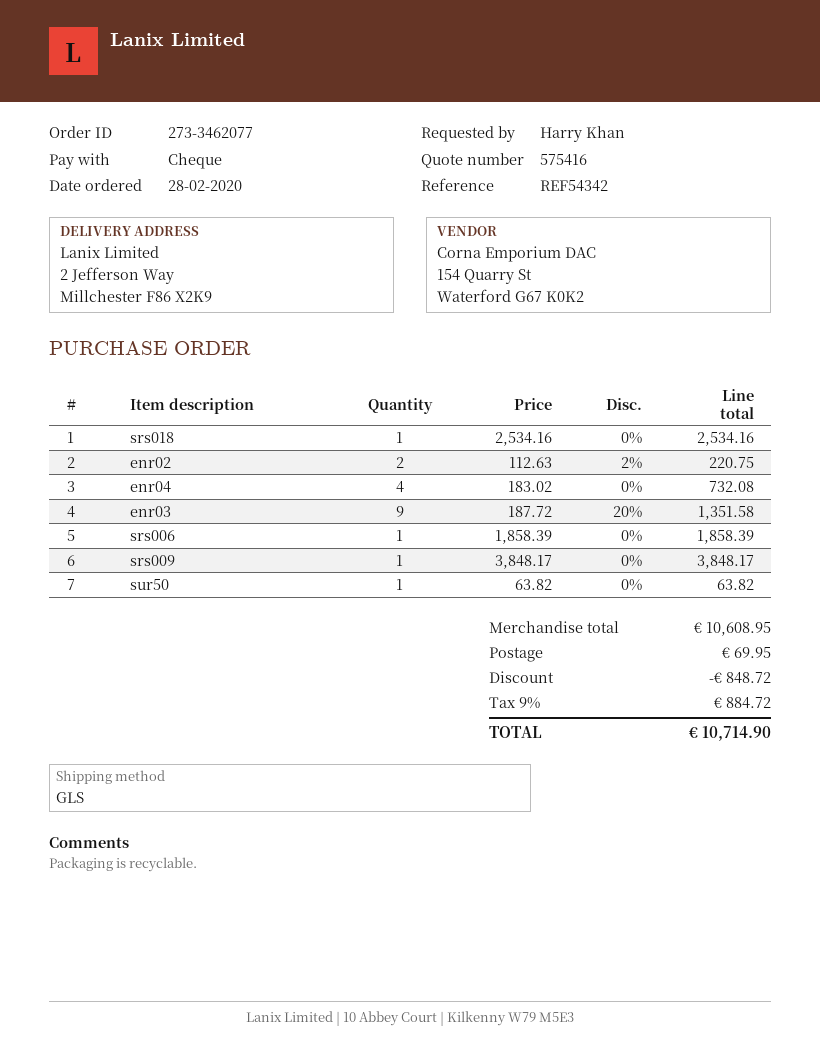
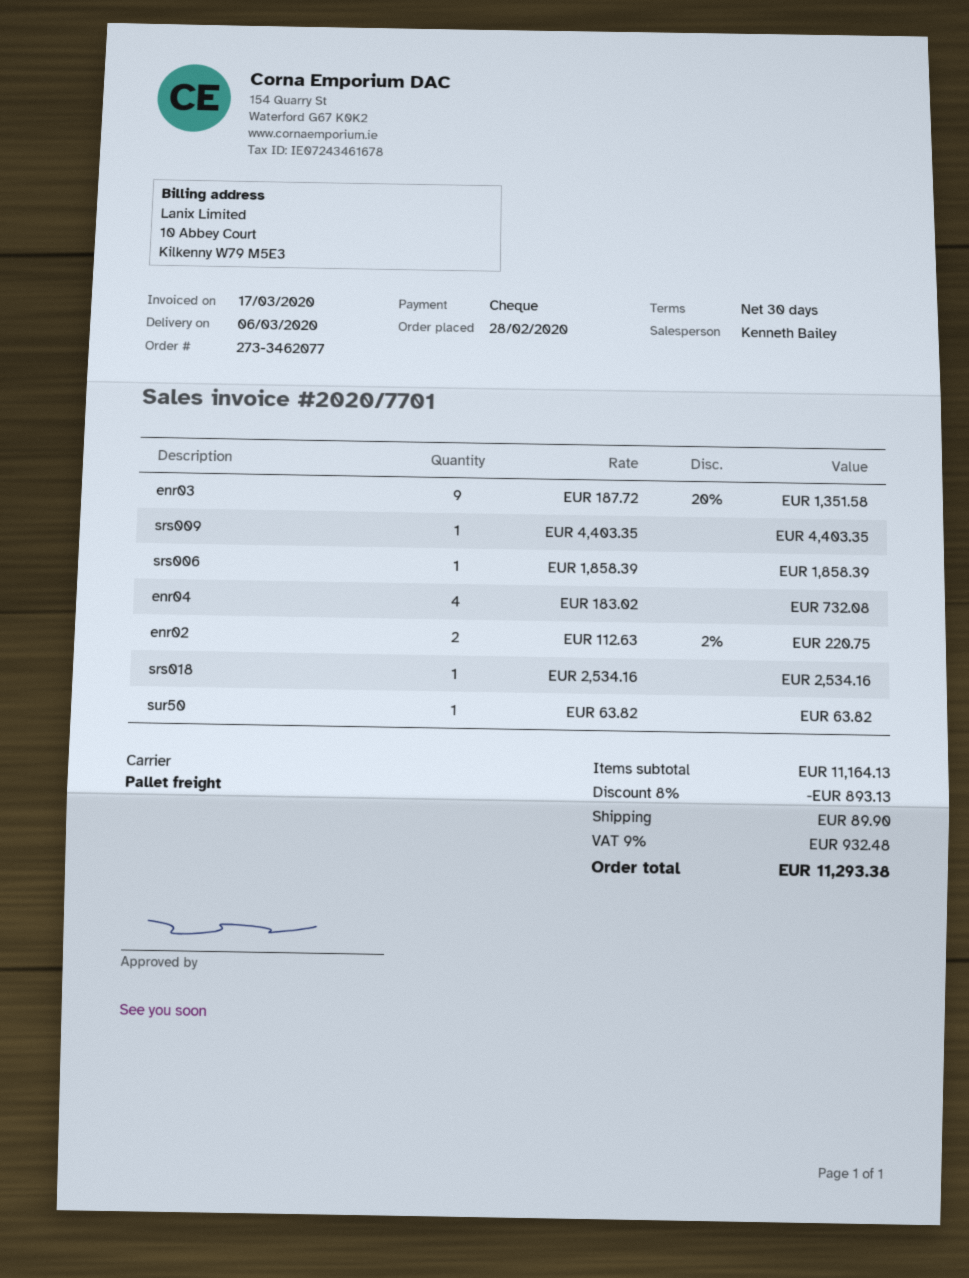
shipping method: GLS -> pallet freight
srs009: 1 x 3848.17 = 3848.17 -> 1 x 4403.35 = 4403.35
subtotal: 10608.95 -> 11164.13
discount: 848.72 -> 893.13
shipping: 69.95 -> 89.90
tax: 9% = 884.72 -> 9% = 932.48
total: 10714.90 -> 11293.38

